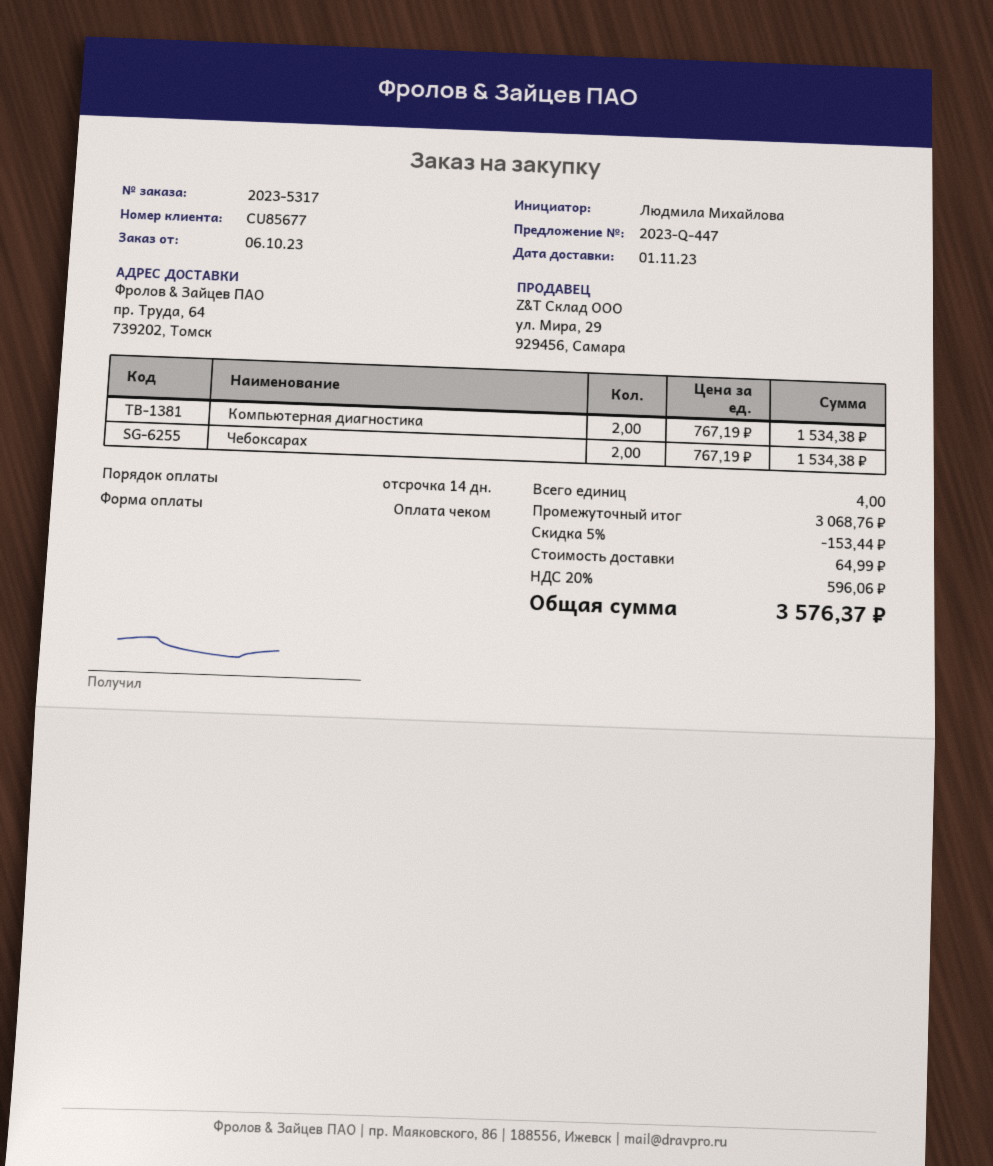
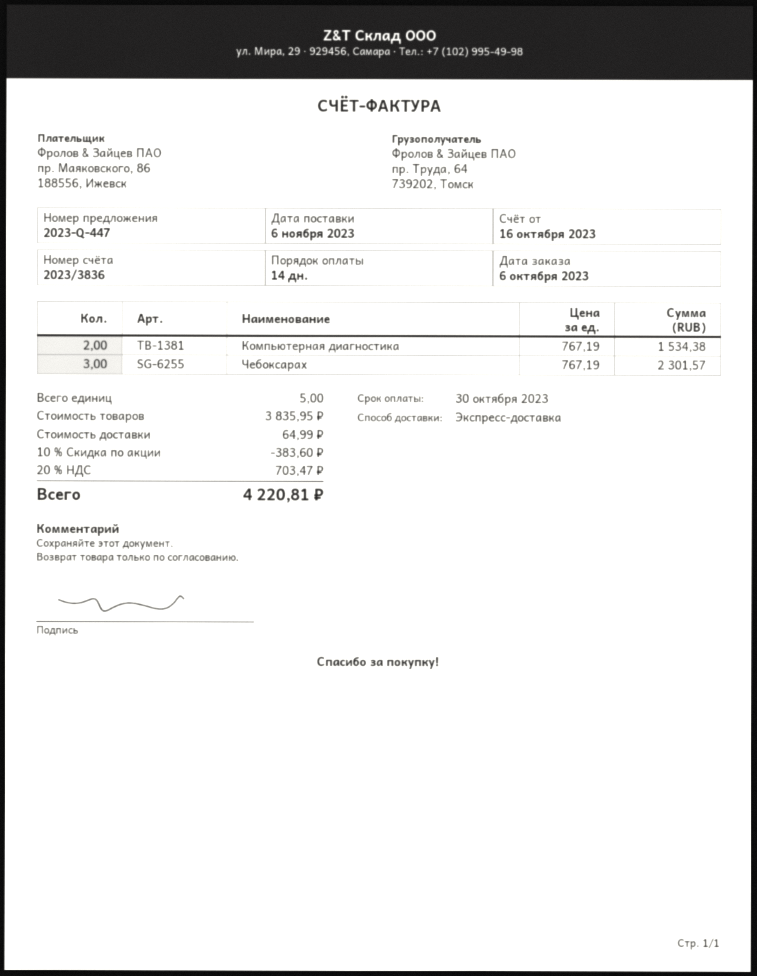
delivery date: 2023-11-01 -> 2023-11-06
Чебоксарах: 2 x 767.19 = 1534.38 -> 3 x 767.19 = 2301.57
total quantity: 4 -> 5
subtotal: 3068.76 -> 3835.95
discount: 5% = 153.44 -> 10% = 383.60
tax: 20% = 596.06 -> 20% = 703.47
total: 3576.37 -> 4220.81

